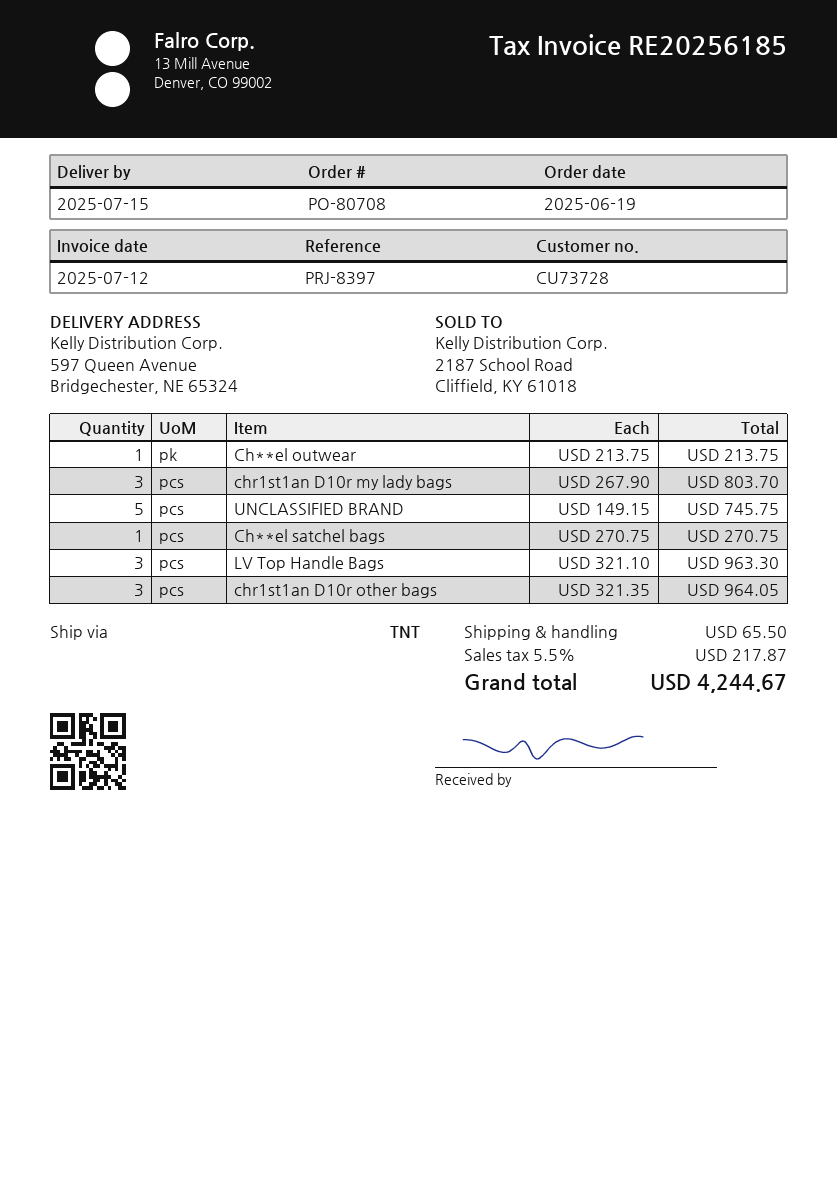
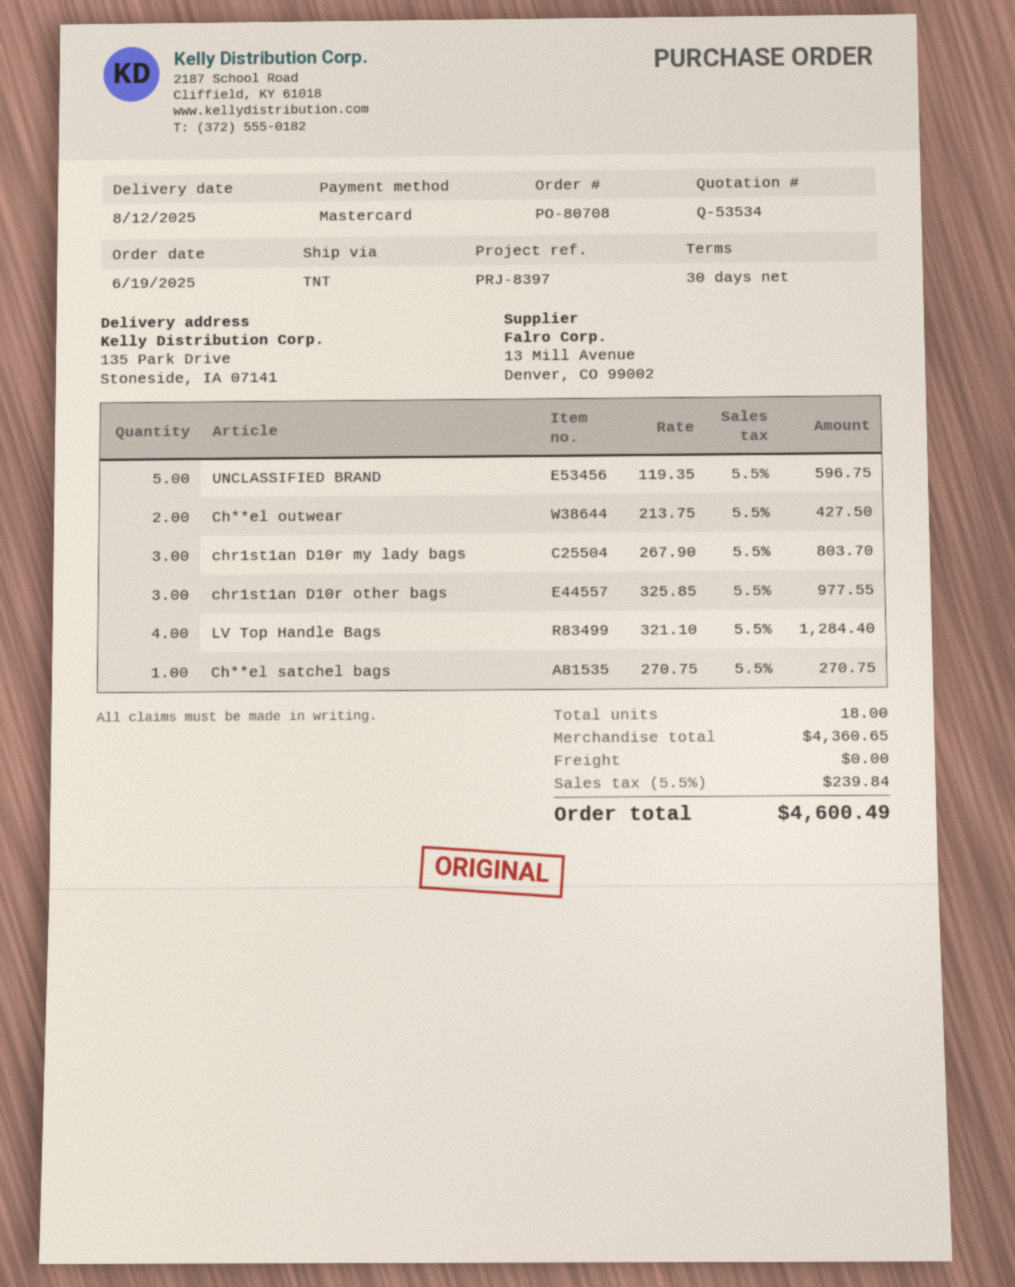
delivery date: 2025-07-15 -> 2025-08-12
ship to: 597 Queen Avenue, Bridgechester, NE 65324 -> 135 Park Drive, Stoneside, IA 07141
Ch**el outwear: 1 x 213.75 = 213.75 -> 2 x 213.75 = 427.50
UNCLASSIFIED BRAND: 5 x 149.15 = 745.75 -> 5 x 119.35 = 596.75
LV Top Handle Bags: 3 x 321.10 = 963.30 -> 4 x 321.10 = 1284.40
chr1st1an D10r other bags: 3 x 321.35 = 964.05 -> 3 x 325.85 = 977.55
shipping: 65.50 -> 0.00
tax: 5.5% = 217.87 -> 5.5% = 239.84
total: 4244.67 -> 4600.49

